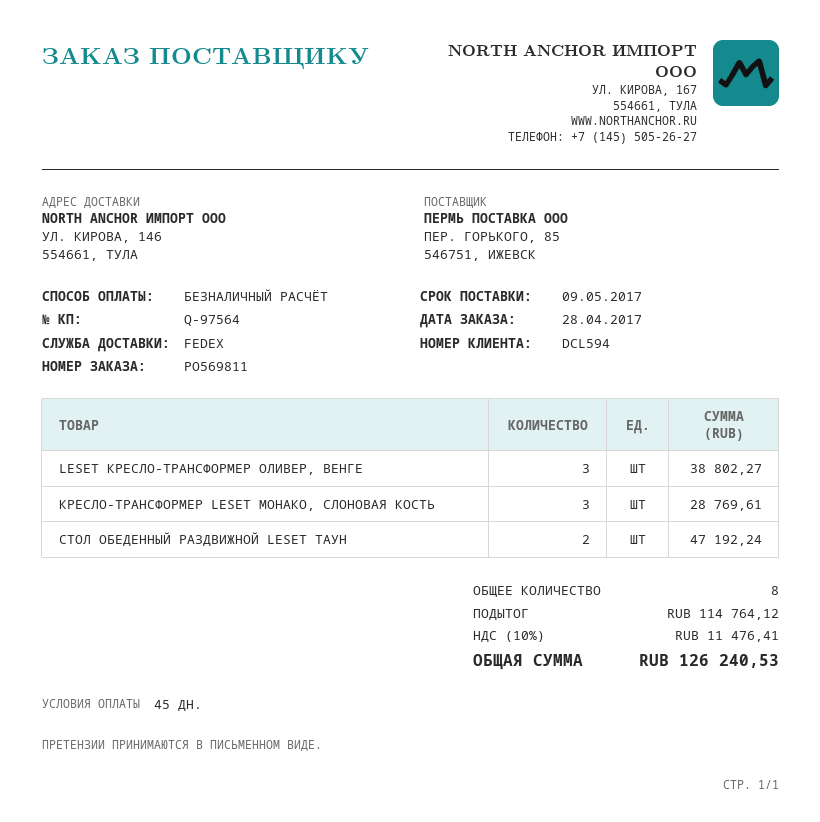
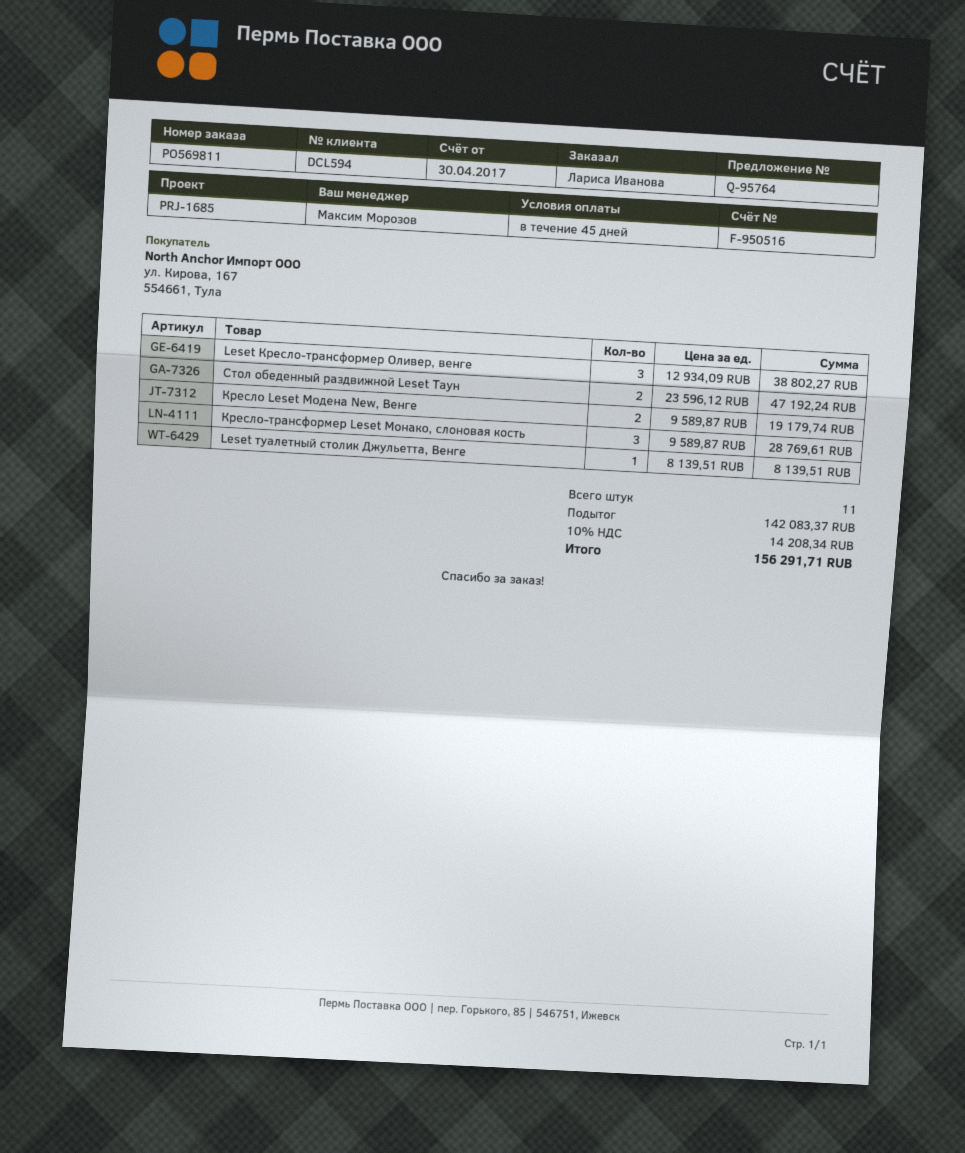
quote number: Q-97564 -> Q-95764
Кресло Leset Модена New, Венге: none -> 2 for 19179.74
Leset туалетный столик Джульетта, Венге: none -> 1 for 8139.51
total quantity: 8 -> 11
subtotal: 114764.12 -> 142083.37
tax: 10% = 11476.41 -> 10% = 14208.34
total: 126240.53 -> 156291.71

